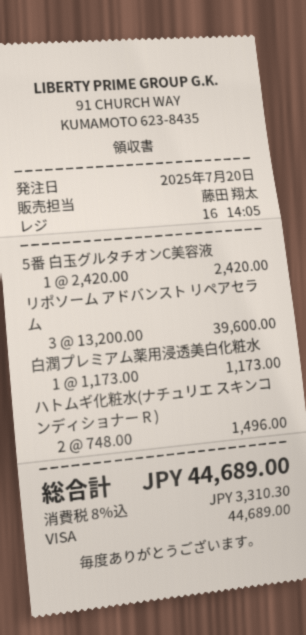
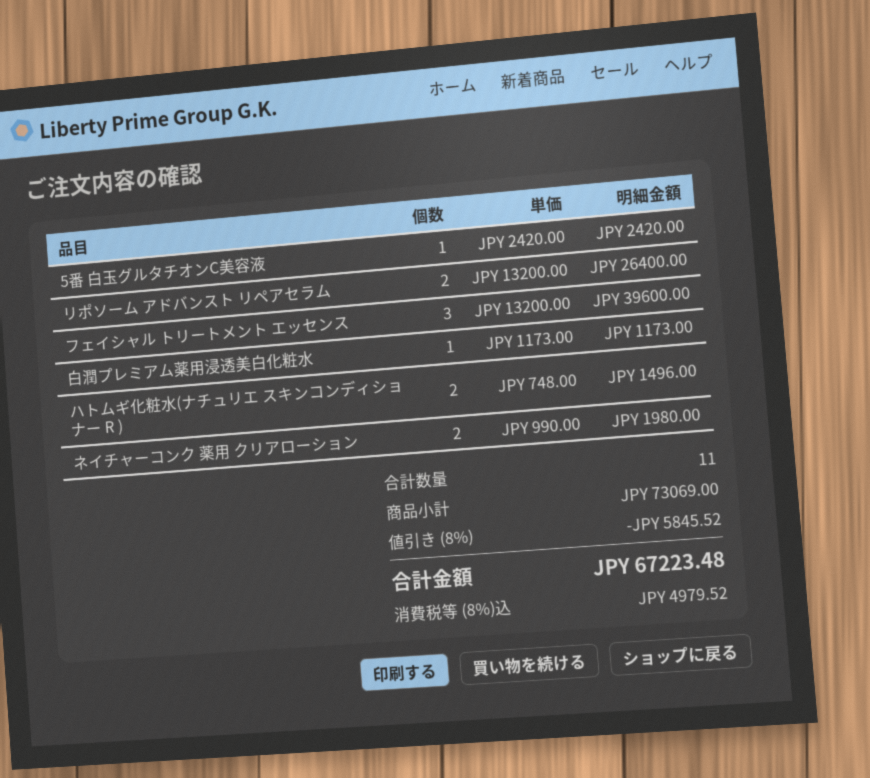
リポソーム アドバンスト リペアセラム: 3 x 13200.00 = 39600.00 -> 2 x 13200.00 = 26400.00
フェイシャル トリートメント エッセンス: none -> 3 x 13200.00 = 39600.00
ネイチャーコンク 薬用 クリアローション: none -> 2 x 990.00 = 1980.00
discount: none -> 8% = 5845.52
tax: 8% = 3310.30 -> 8% = 4979.52
total: 44689.00 -> 67223.48

